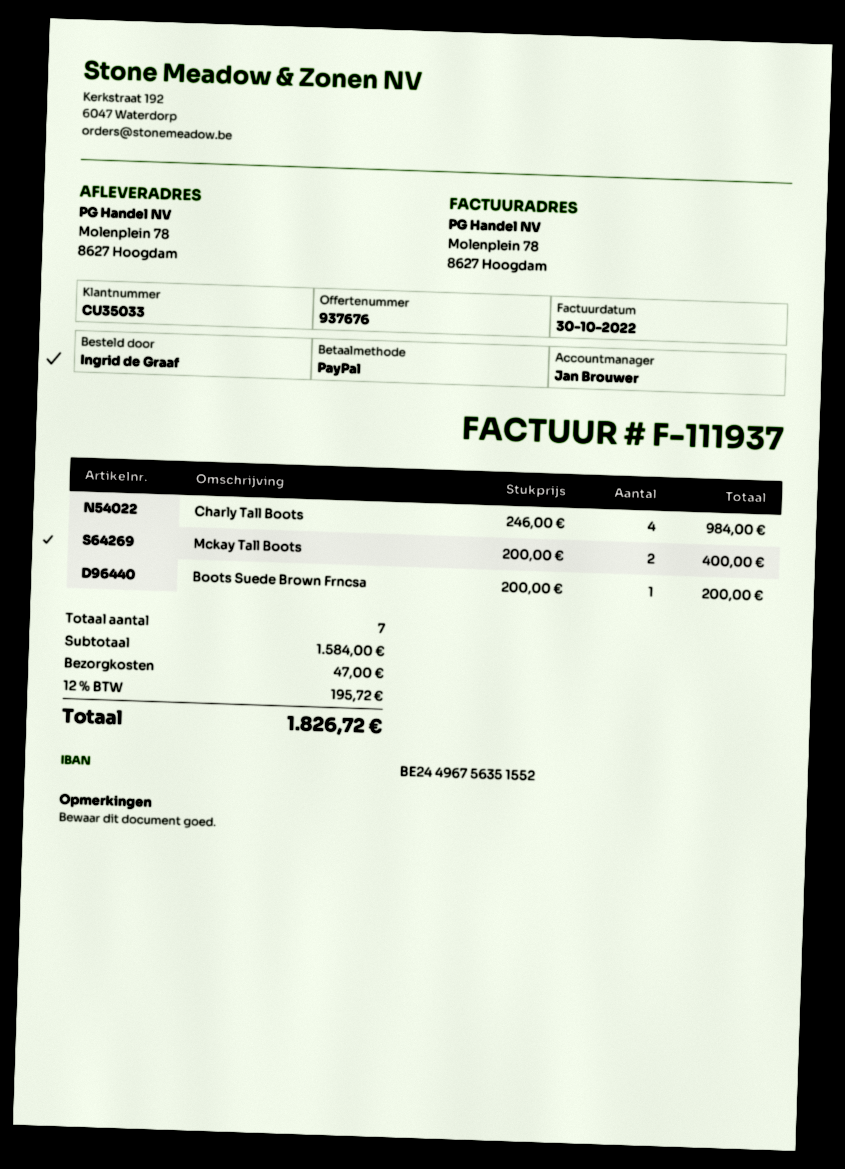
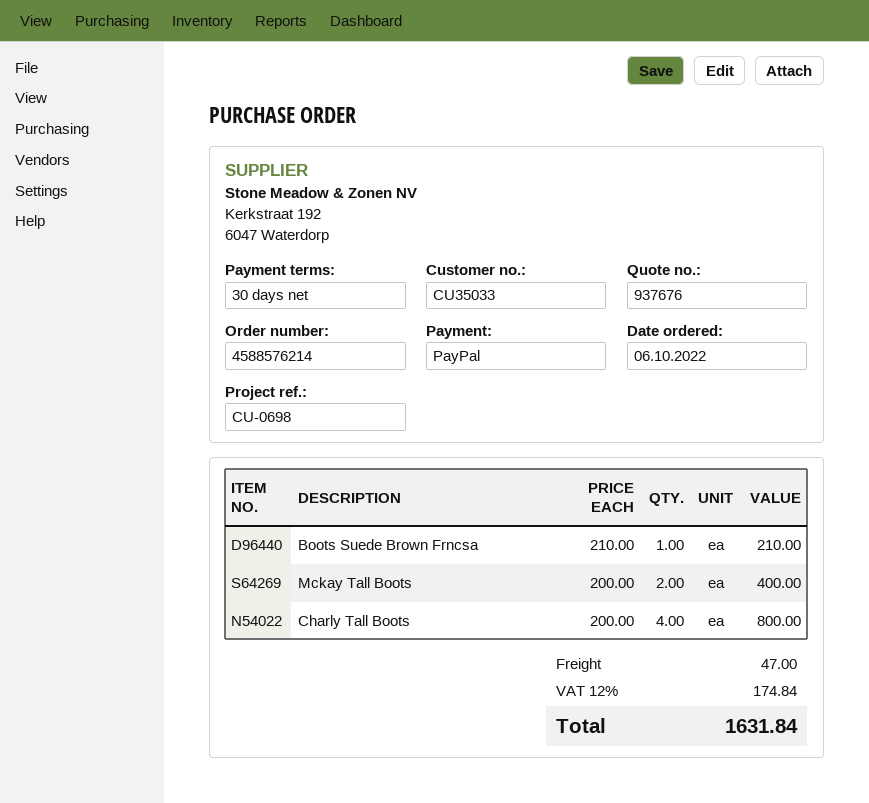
Charly Tall Boots: 4 x 246.00 = 984.00 -> 4 x 200.00 = 800.00
Boots Suede Brown Frncsa: 1 x 200.00 = 200.00 -> 1 x 210.00 = 210.00
tax: 12% = 195.72 -> 12% = 174.84
total: 1826.72 -> 1631.84

